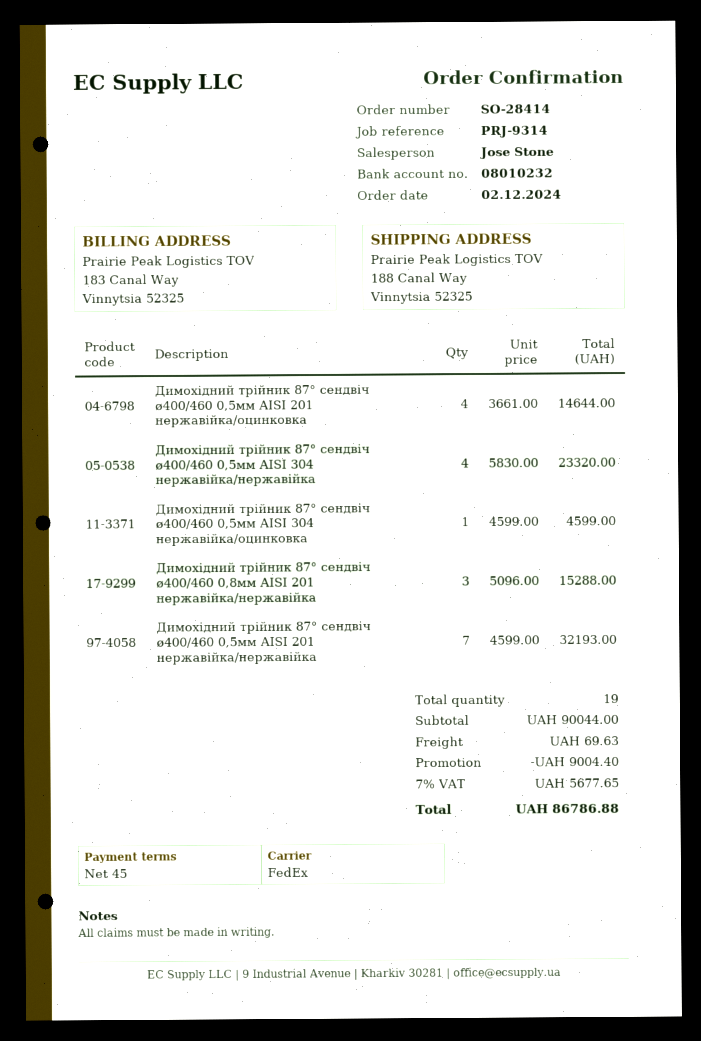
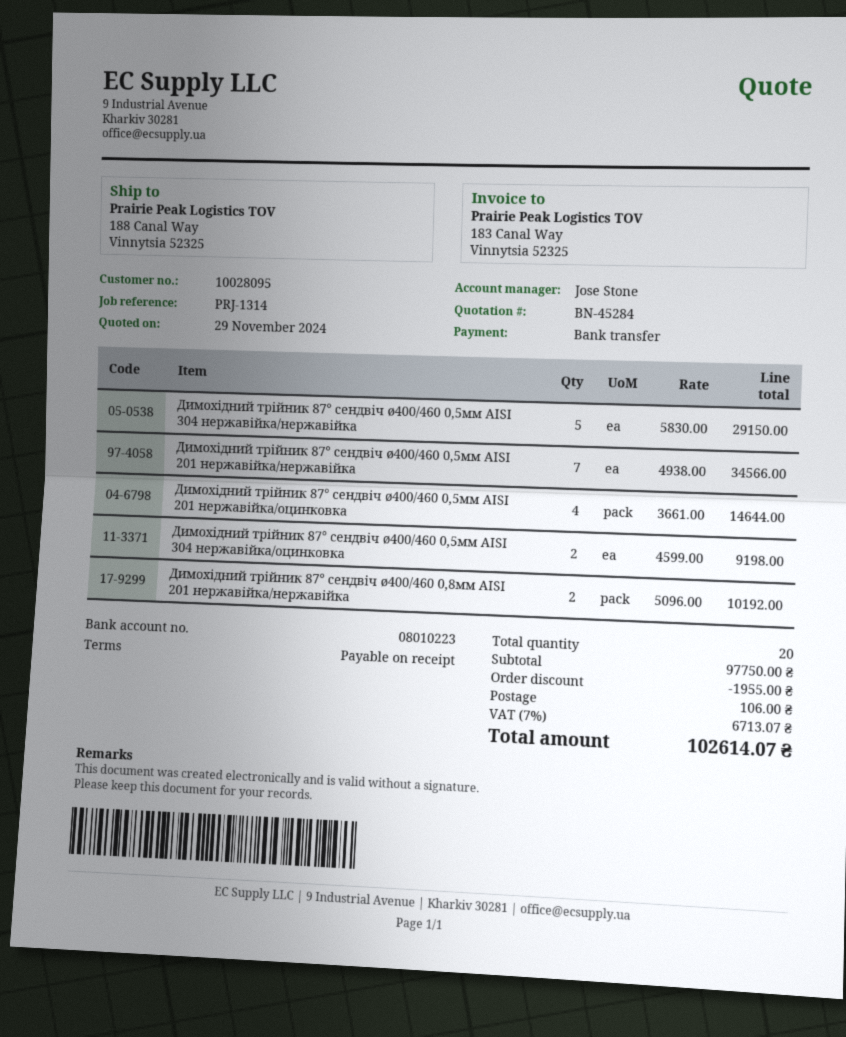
payment terms: 45 days -> on receipt
reference: PRJ-9314 -> PRJ-1314
bank account: 08010232 -> 08010223
Димохідний трійник 87° сендвіч ø400/460 0,5мм AISI 304 нержавійка/нержавійка: 4 x 5830.00 = 23320.00 -> 5 x 5830.00 = 29150.00
Димохідний трійник 87° сендвіч ø400/460 0,5мм AISI 304 нержавійка/оцинковка: 1 x 4599.00 = 4599.00 -> 2 x 4599.00 = 9198.00
Димохідний трійник 87° сендвіч ø400/460 0,8мм AISI 201 нержавійка/нержавійка: 3 x 5096.00 = 15288.00 -> 2 x 5096.00 = 10192.00
Димохідний трійник 87° сендвіч ø400/460 0,5мм AISI 201 нержавійка/нержавійка: 7 x 4599.00 = 32193.00 -> 7 x 4938.00 = 34566.00
total quantity: 19 -> 20
subtotal: 90044.00 -> 97750.00
discount: 9004.40 -> 1955.00
shipping: 69.63 -> 106.00
tax: 7% = 5677.65 -> 7% = 6713.07
total: 86786.88 -> 102614.07

